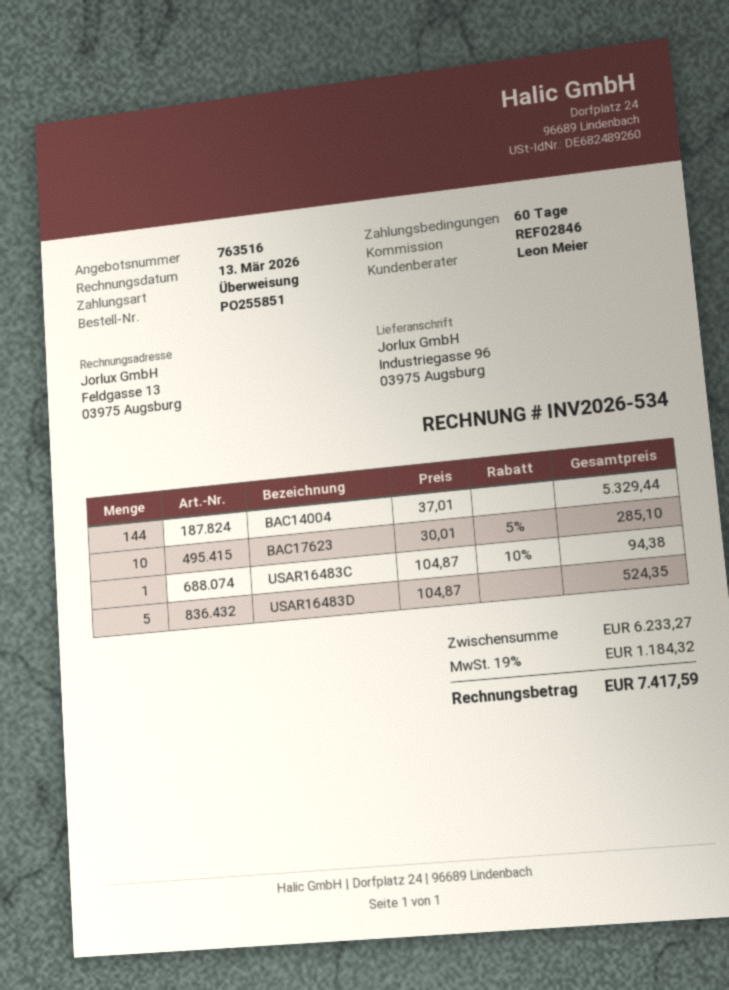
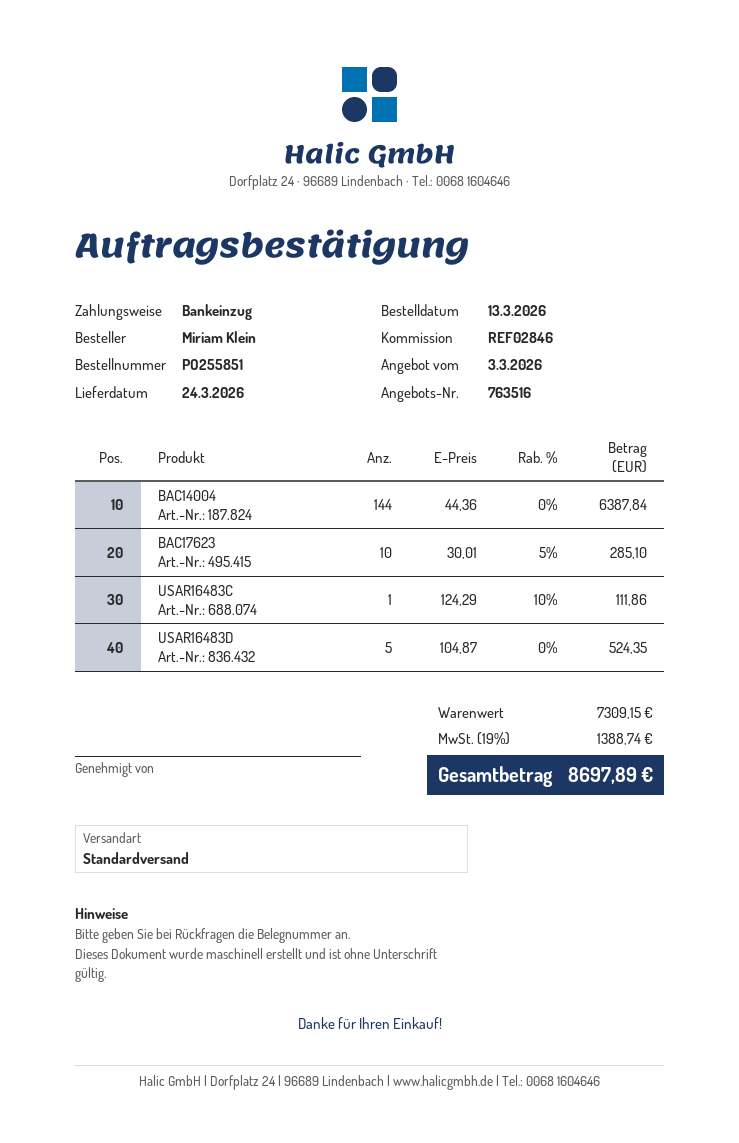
payment method: bank transfer -> direct debit
BAC14004: 144 x 37.01 = 5329.44 -> 144 x 44.36 = 6387.84
USAR16483C: 1 x 104.87 - 10% = 94.38 -> 1 x 124.29 - 10% = 111.86
subtotal: 6233.27 -> 7309.15
tax: 19% = 1184.32 -> 19% = 1388.74
total: 7417.59 -> 8697.89

